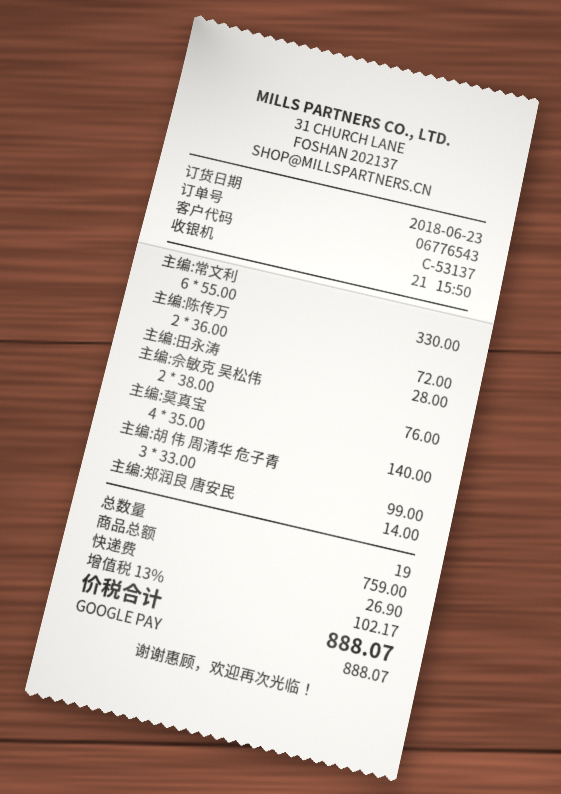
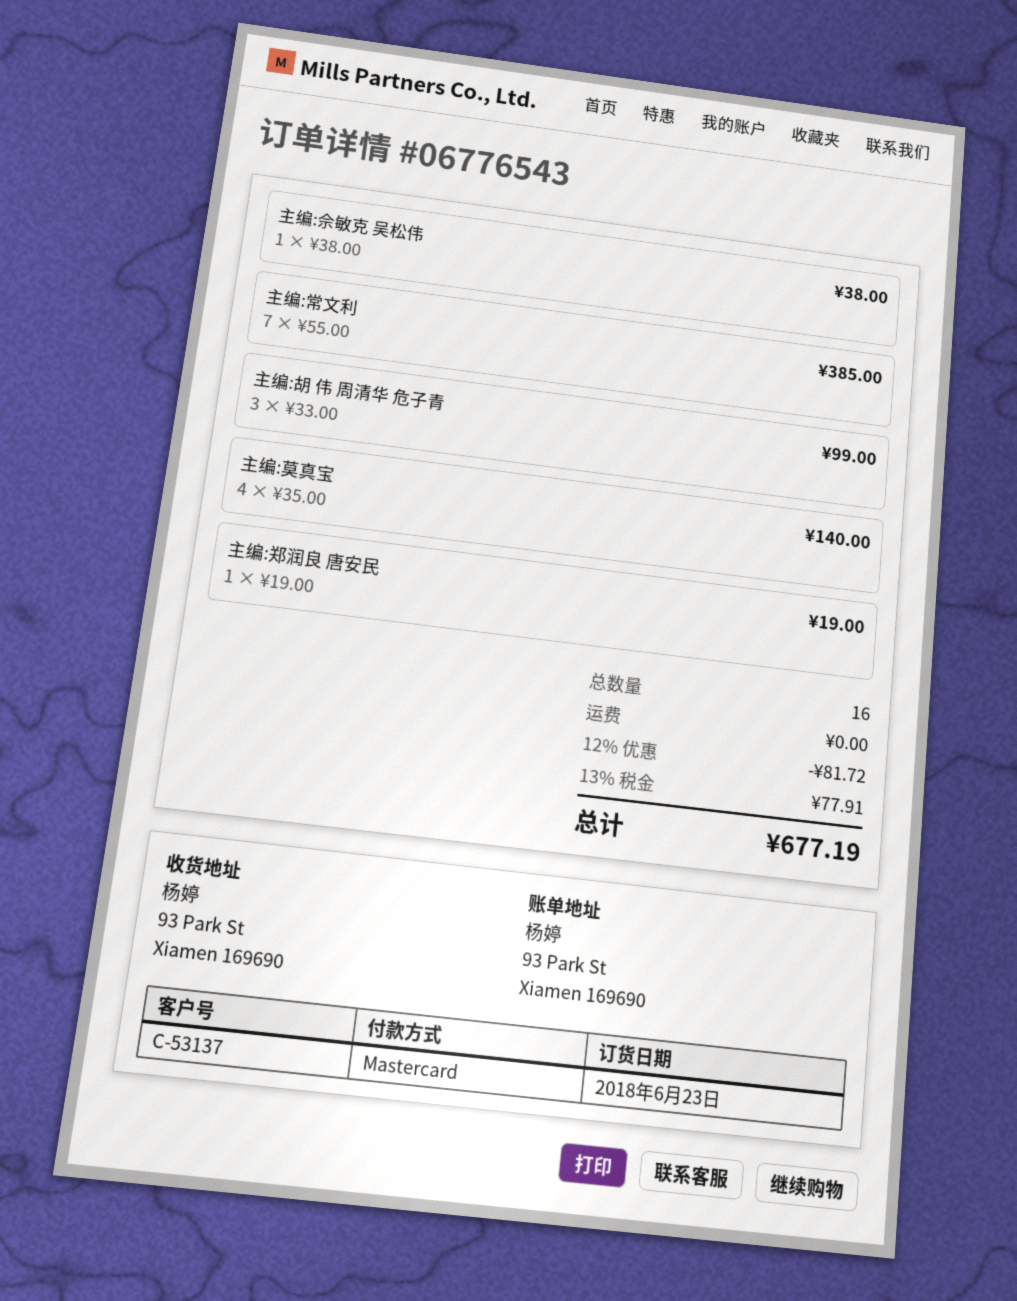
payment method: Google Pay -> Mastercard
主编:常文利: 6 x 55.00 = 330.00 -> 7 x 55.00 = 385.00
主编:陈传万: 2 x 36.00 = 72.00 -> none
主编:田永涛: 1 x 28.00 = 28.00 -> none
主编:佘敏克 吴松伟: 2 x 38.00 = 76.00 -> 1 x 38.00 = 38.00
主编:郑润良 唐安民: 1 x 14.00 = 14.00 -> 1 x 19.00 = 19.00
total quantity: 19 -> 16
discount: none -> 12% = 81.72
shipping: 26.90 -> 0.00
tax: 13% = 102.17 -> 13% = 77.91
total: 888.07 -> 677.19

